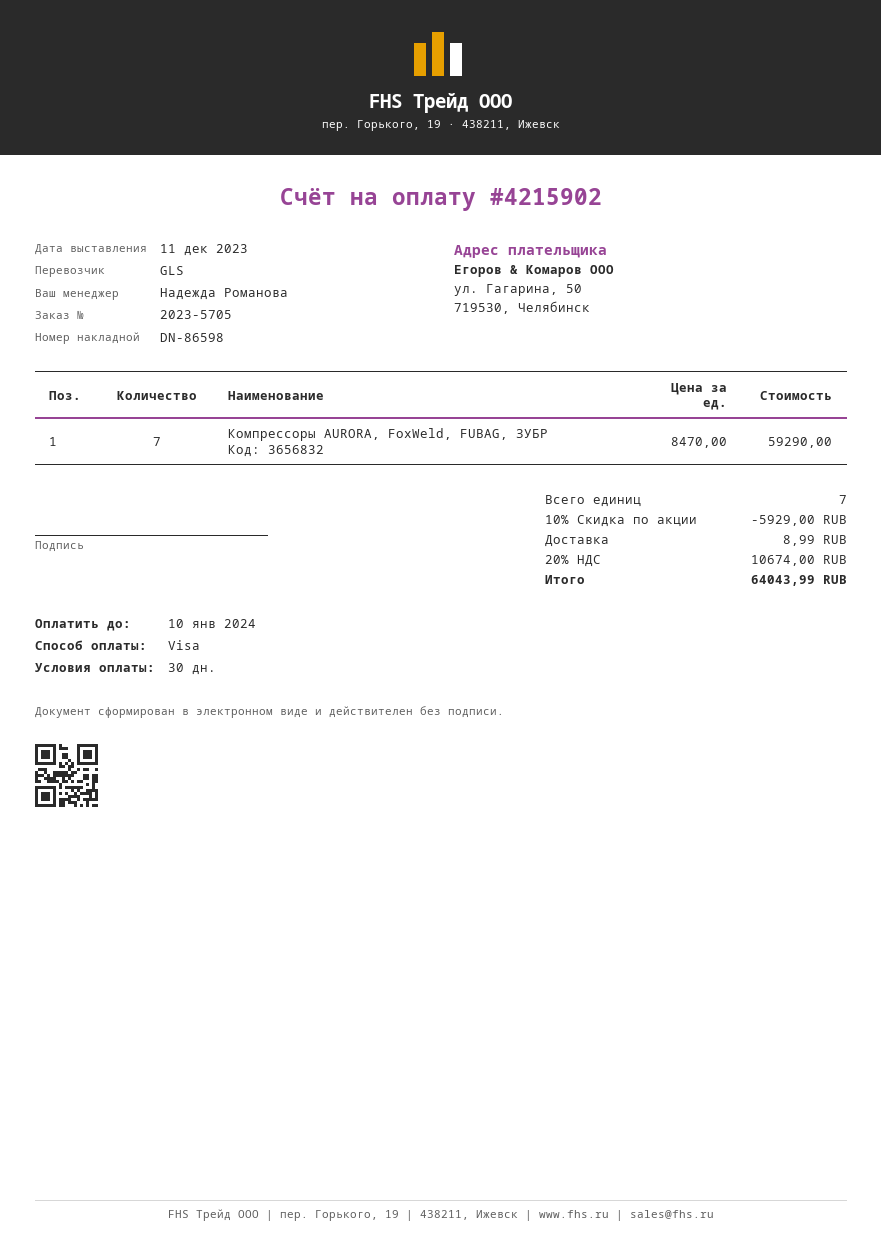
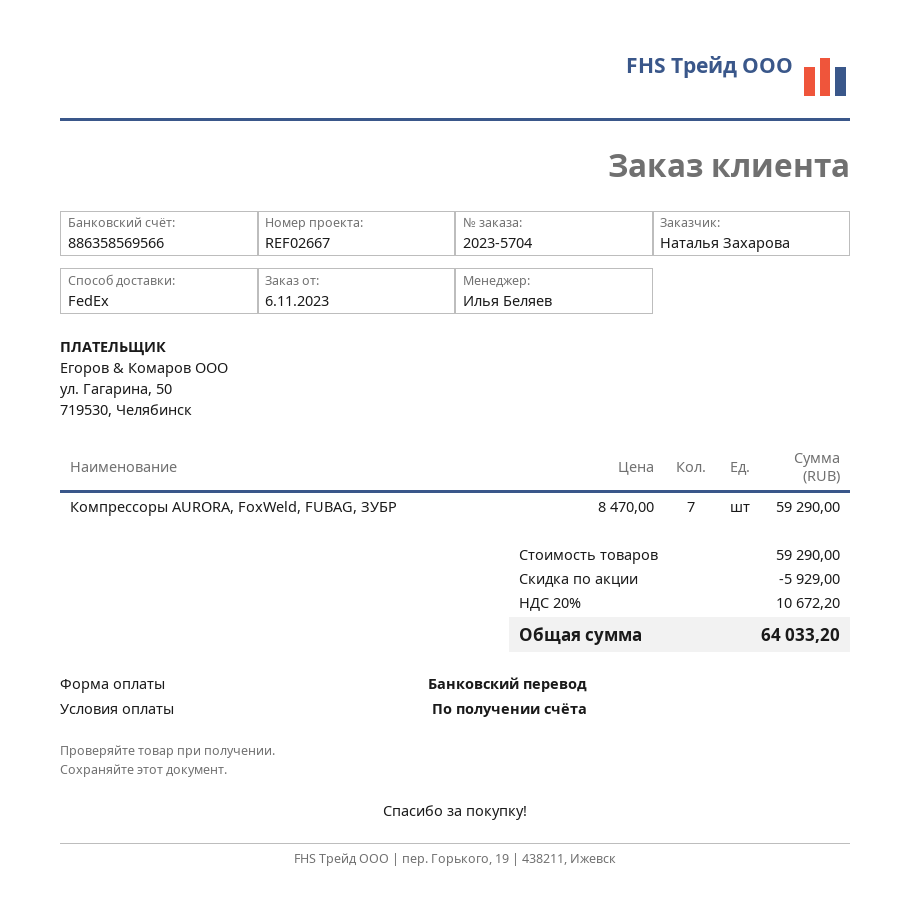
order number: 2023-5705 -> 2023-5704
payment terms: 30 days -> on receipt
sales rep: Надежда Романова -> Илья Беляев
payment method: Visa -> bank transfer
shipping method: GLS -> FedEx
shipping: 8.99 -> none
tax: 20% = 10674.00 -> 20% = 10672.20
total: 64043.99 -> 64033.20

